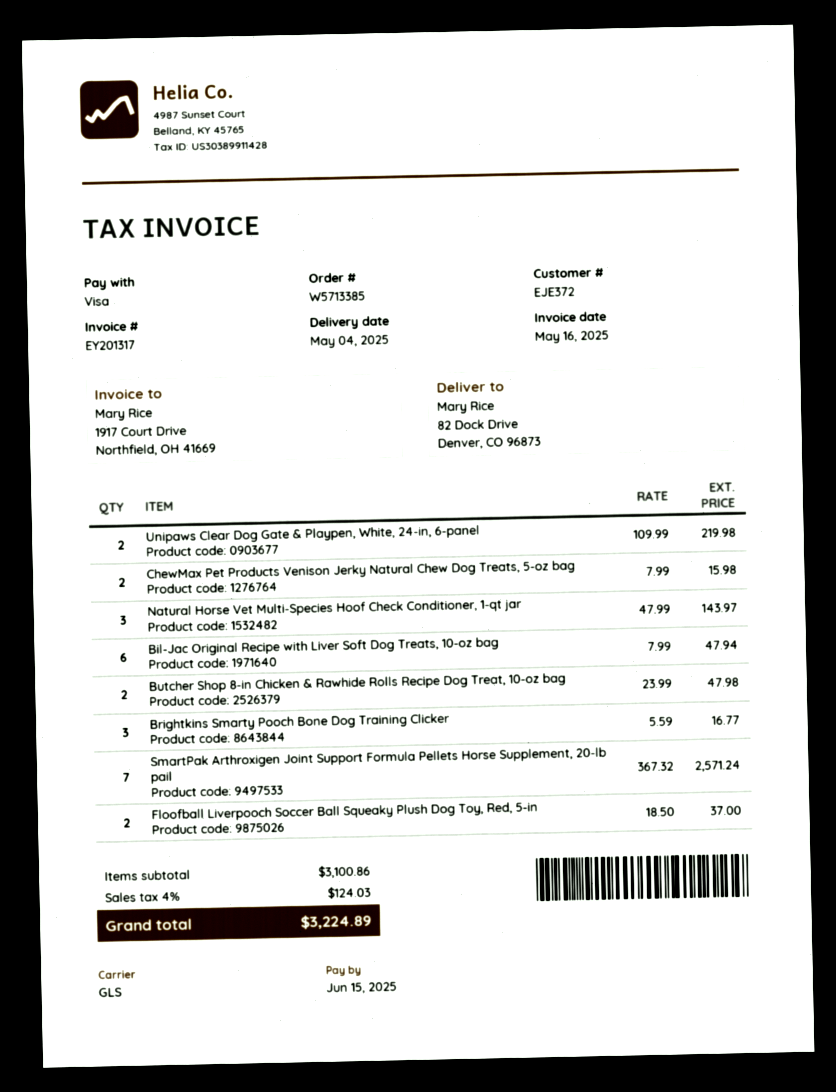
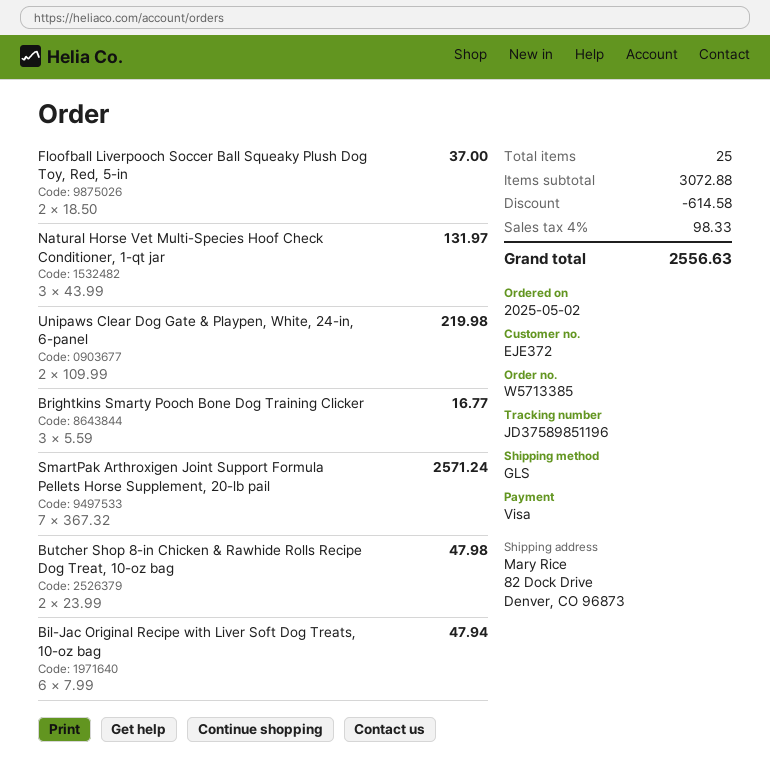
ChewMax Pet Products Venison Jerky Natural Chew Dog Treats, 5-oz bag: 2 x 7.99 = 15.98 -> none
Natural Horse Vet Multi-Species Hoof Check Conditioner, 1-qt jar: 3 x 47.99 = 143.97 -> 3 x 43.99 = 131.97
subtotal: 3100.86 -> 3072.88
discount: none -> 614.58
tax: 4% = 124.03 -> 4% = 98.33
total: 3224.89 -> 2556.63

